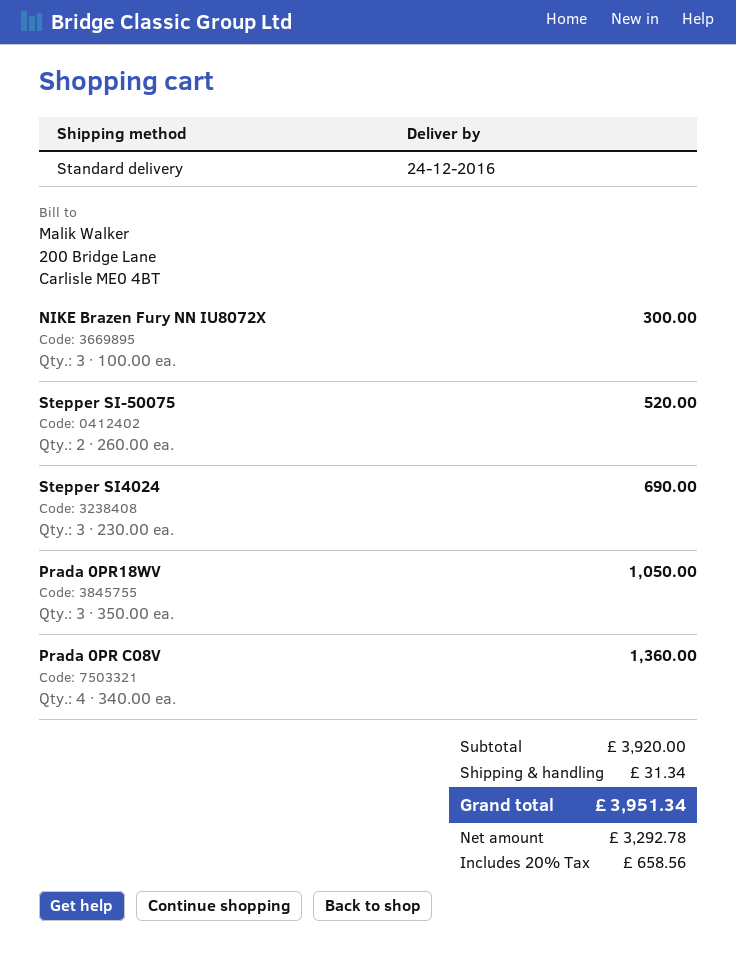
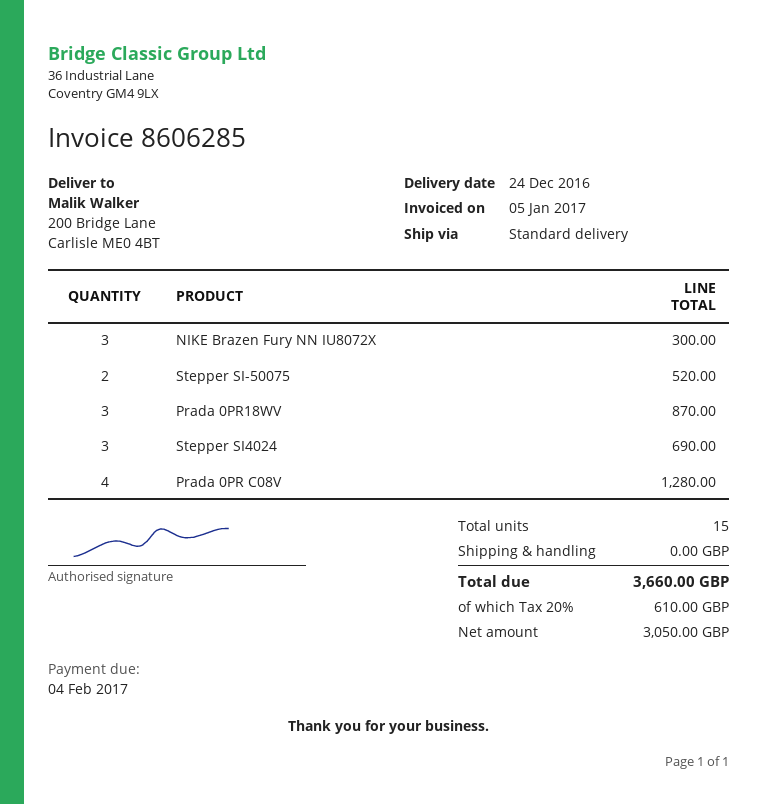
Prada 0PR18WV: 3 for 1050.00 -> 3 for 870.00
Prada 0PR C08V: 4 for 1360.00 -> 4 for 1280.00
shipping: 31.34 -> 0.00
net: 3292.78 -> 3050.00
tax: 20% = 658.56 -> 20% = 610.00
total: 3951.34 -> 3660.00

